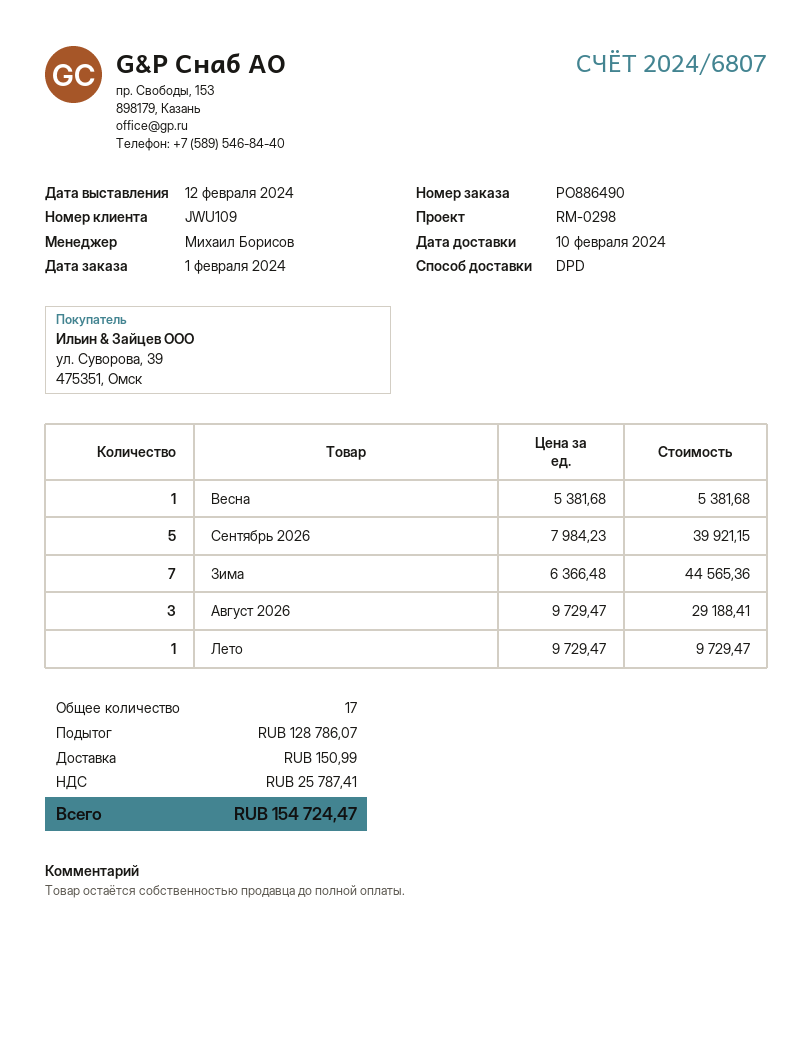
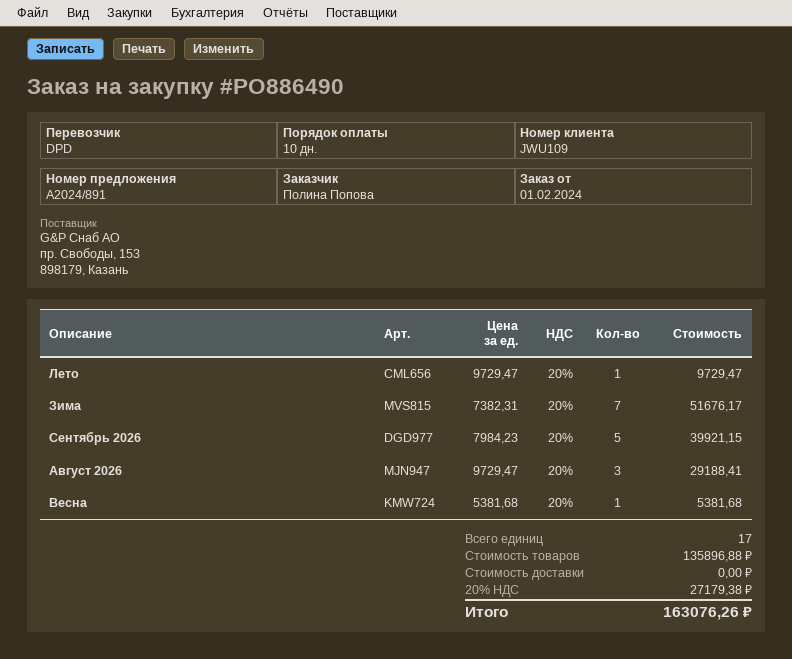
Зима: 7 x 6366.48 = 44565.36 -> 7 x 7382.31 = 51676.17
subtotal: 128786.07 -> 135896.88
shipping: 150.99 -> 0.00
tax: 25787.41 -> 27179.38
total: 154724.47 -> 163076.26

